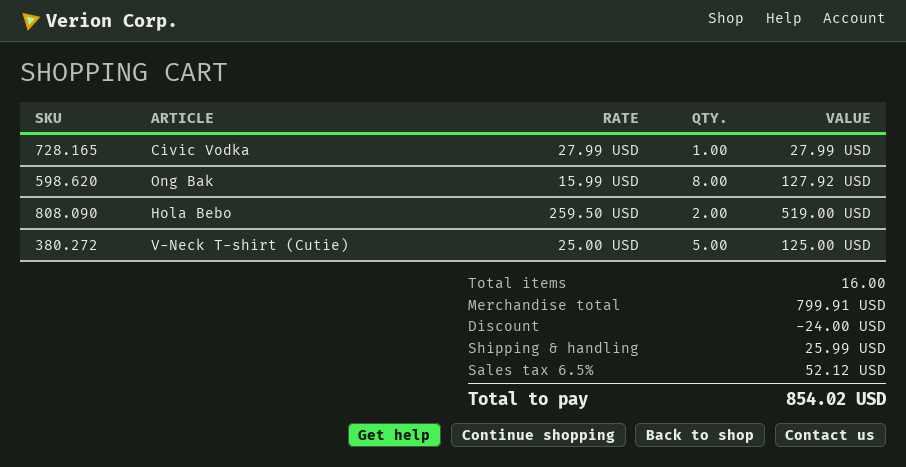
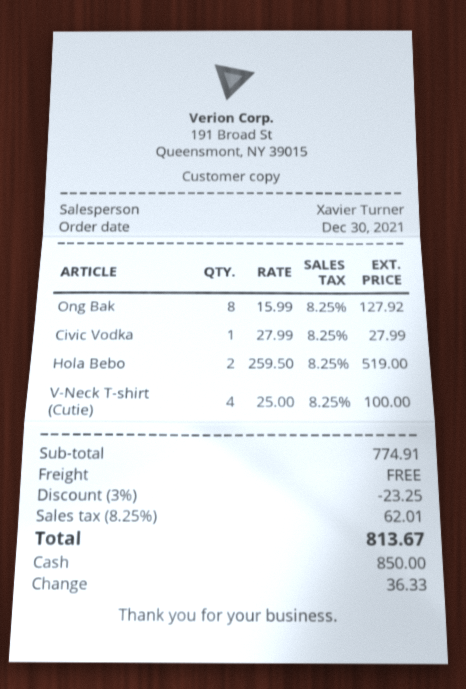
V-Neck T-shirt (Cutie): 5 x 25.00 = 125.00 -> 4 x 25.00 = 100.00
subtotal: 799.91 -> 774.91
discount: 24.00 -> 23.25
shipping: 25.99 -> 0.00
tax: 6.5% = 52.12 -> 8.25% = 62.01
total: 854.02 -> 813.67

